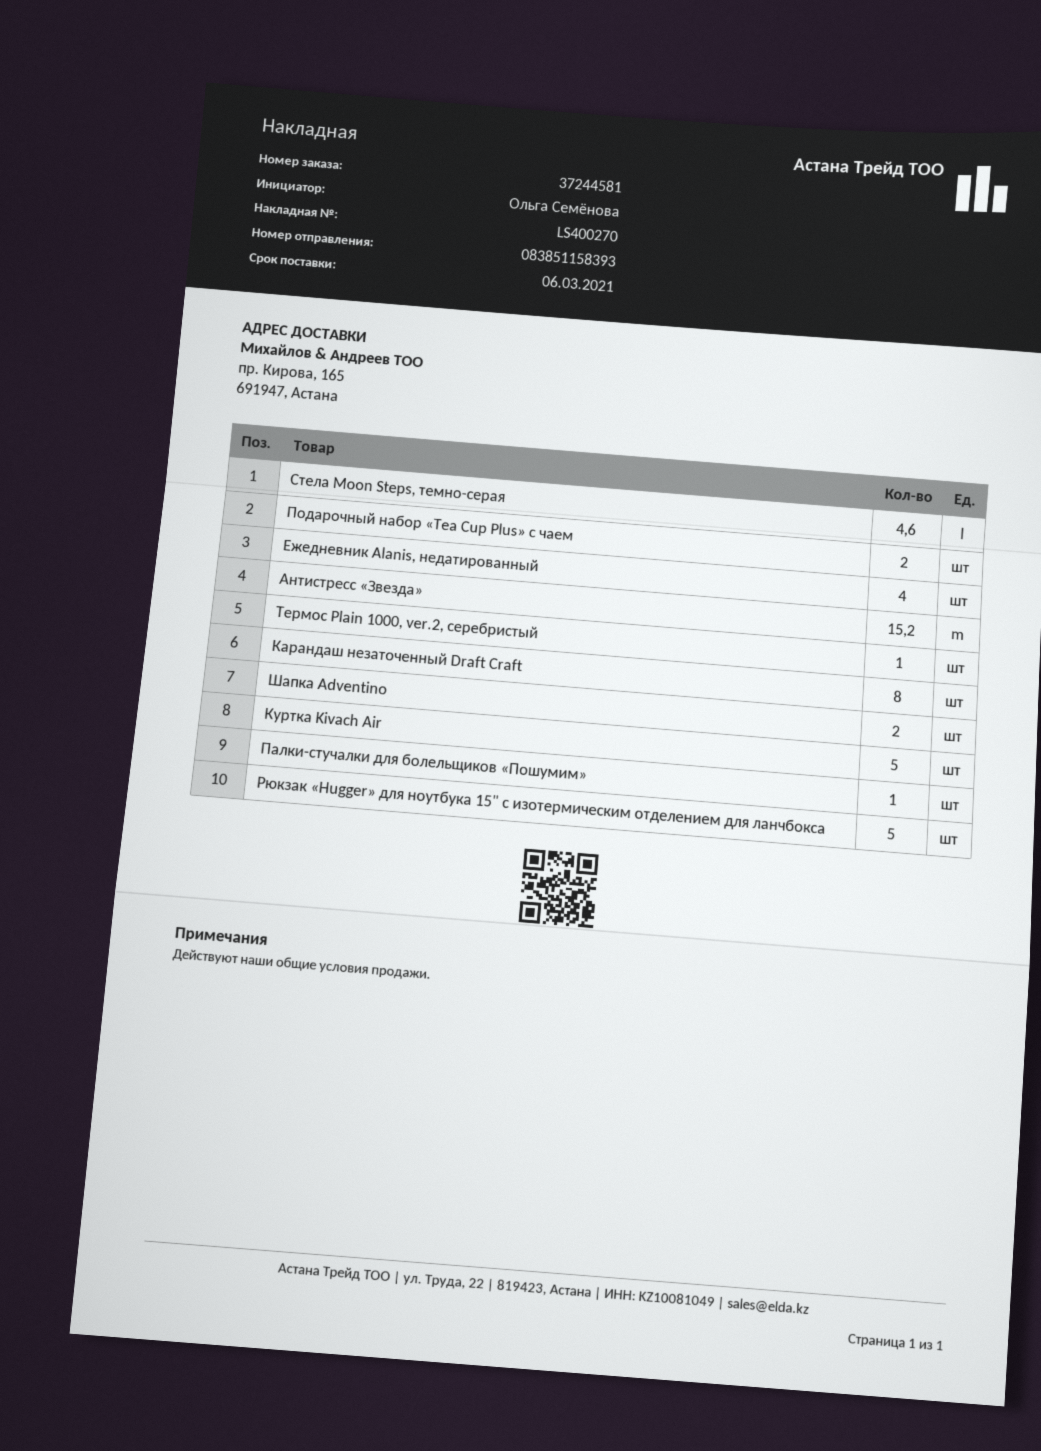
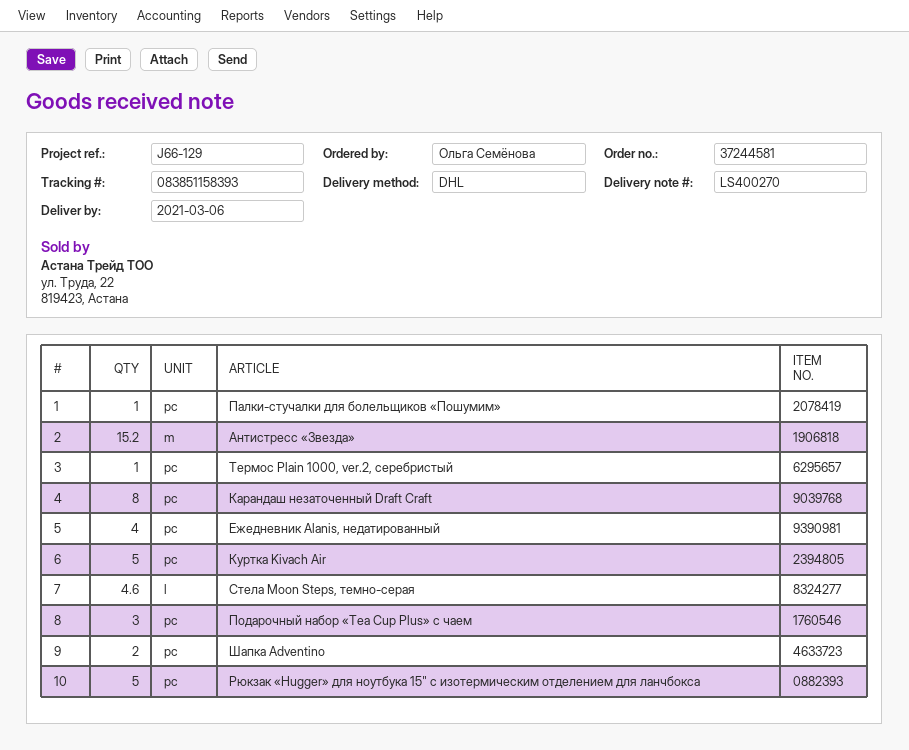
Подарочный набор «Tea Cup Plus» с чаем: 2 -> 3

